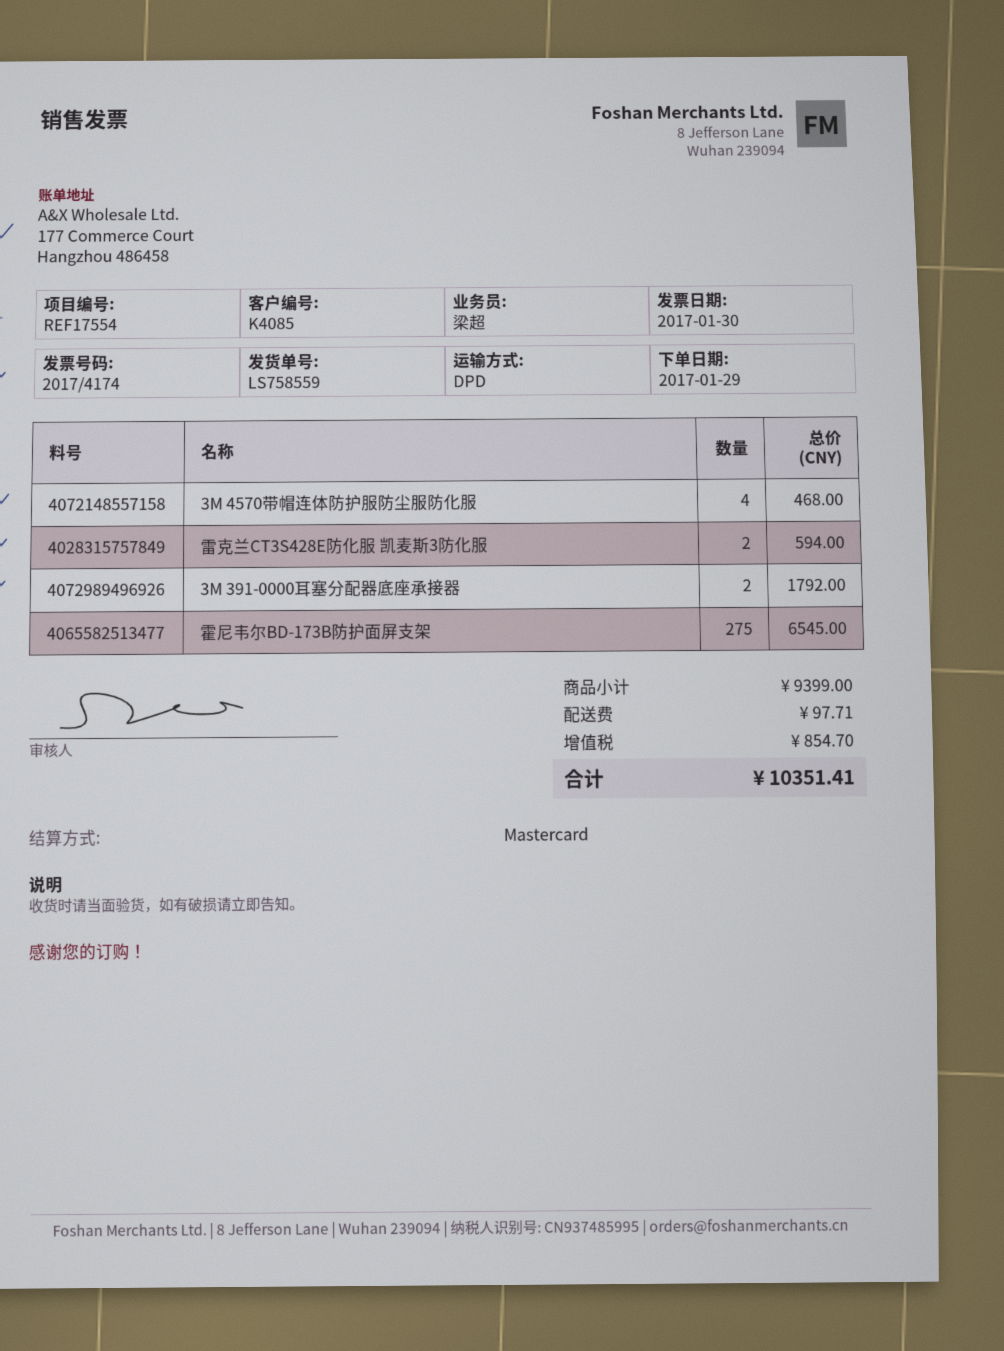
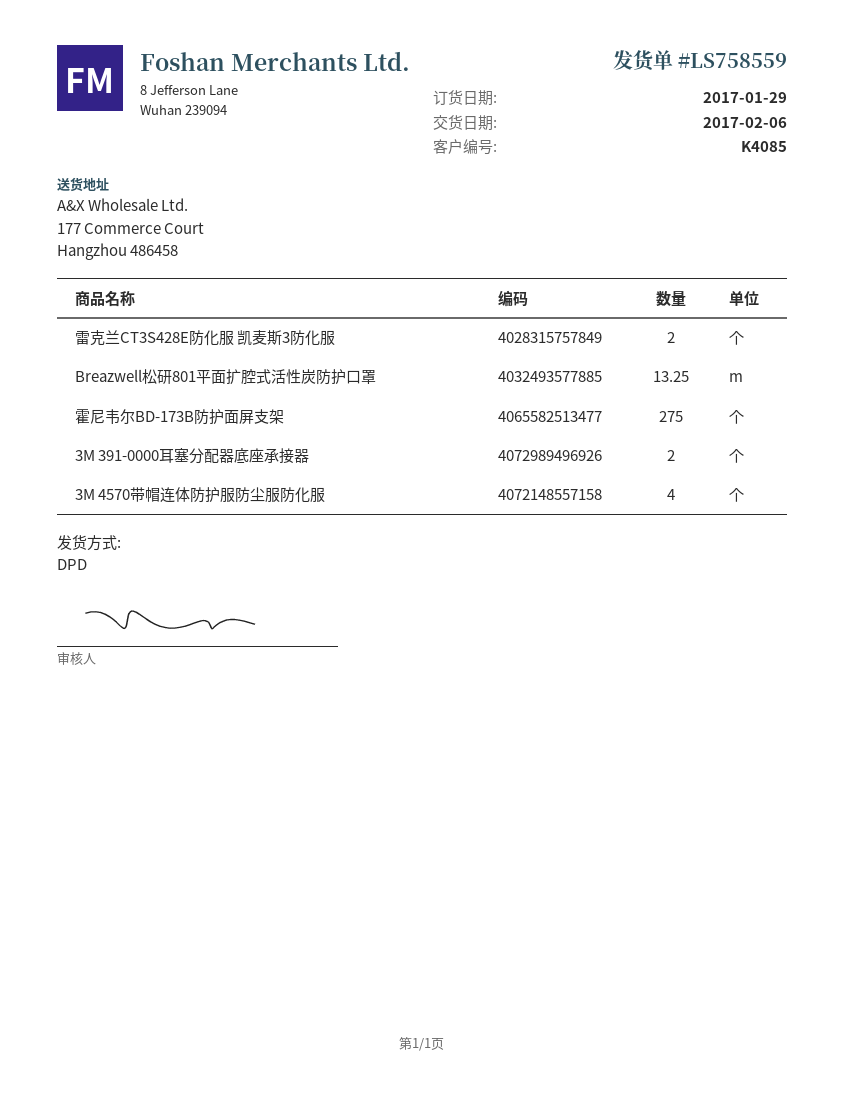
Breazwell松研801平面扩腔式活性炭防护口罩: none -> 13.25

